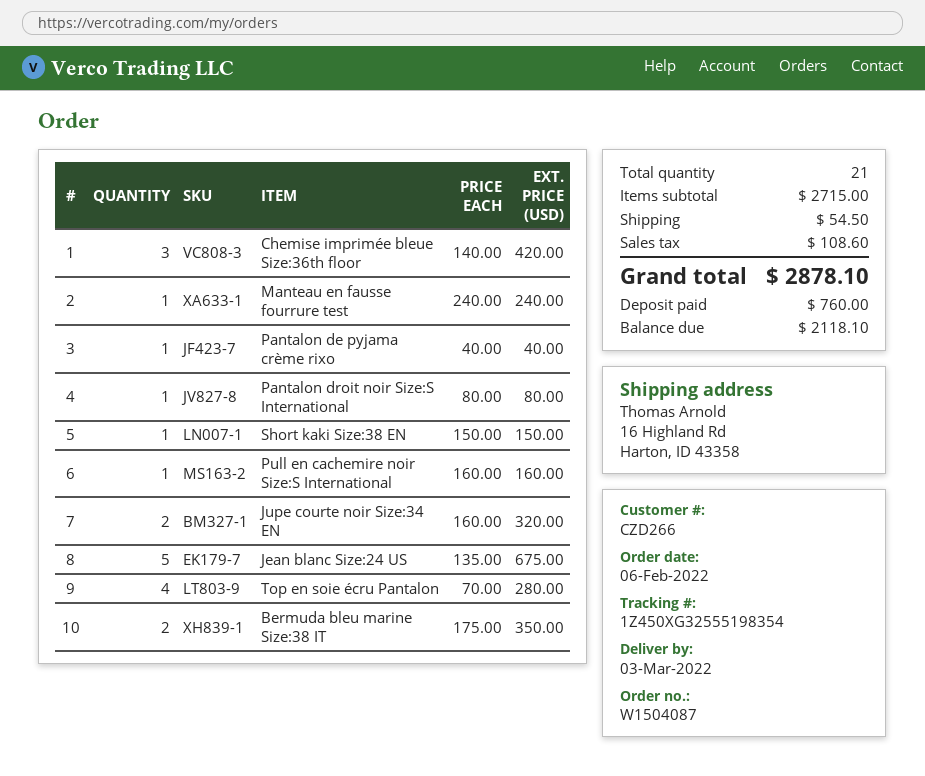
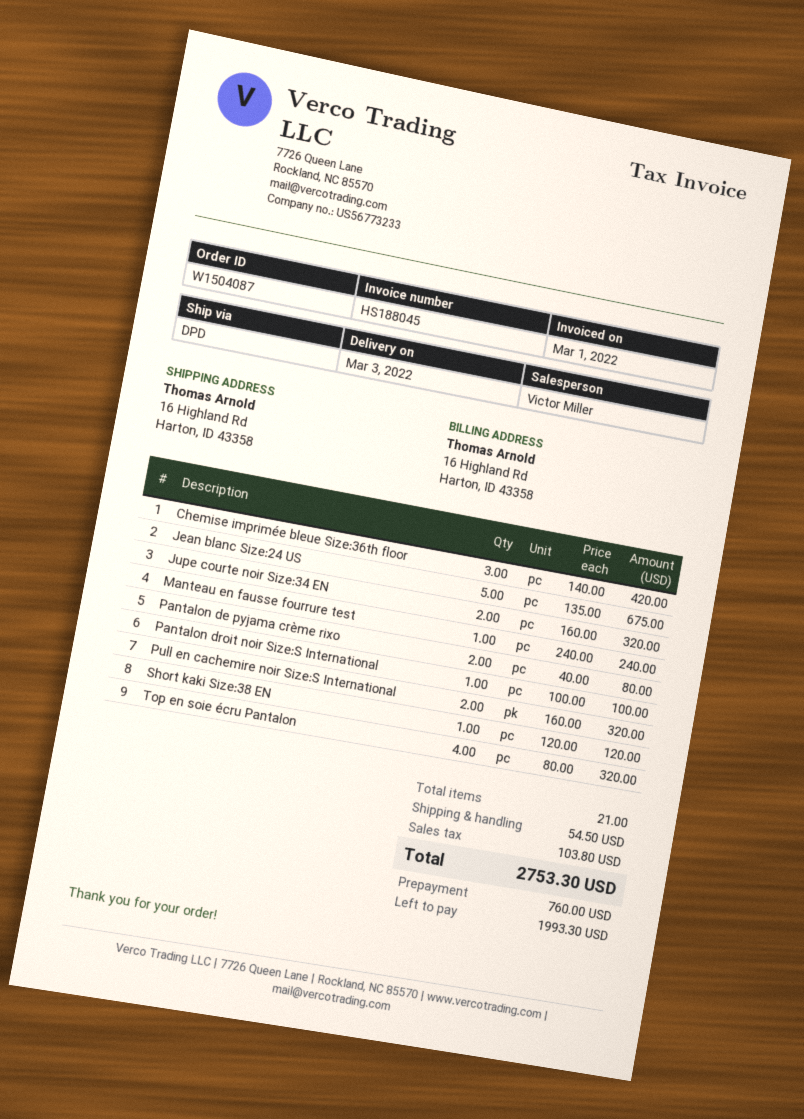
Pantalon de pyjama crème rixo: 1 x 40.00 = 40.00 -> 2 x 40.00 = 80.00
Pantalon droit noir Size:S International: 1 x 80.00 = 80.00 -> 1 x 100.00 = 100.00
Short kaki Size:38 EN: 1 x 150.00 = 150.00 -> 1 x 120.00 = 120.00
Pull en cachemire noir Size:S International: 1 x 160.00 = 160.00 -> 2 x 160.00 = 320.00
Top en soie écru Pantalon: 4 x 70.00 = 280.00 -> 4 x 80.00 = 320.00
Bermuda bleu marine Size:38 IT: 2 x 175.00 = 350.00 -> none
tax: 108.60 -> 103.80
total: 2878.10 -> 2753.30
balance: 2118.10 -> 1993.30

